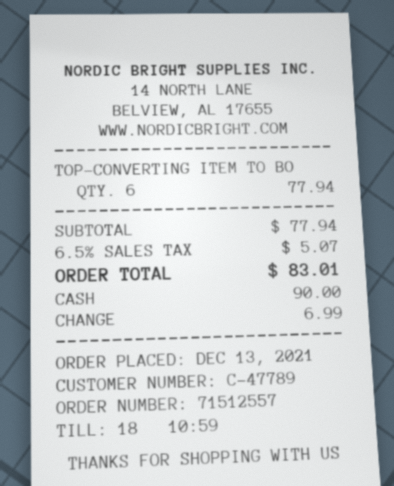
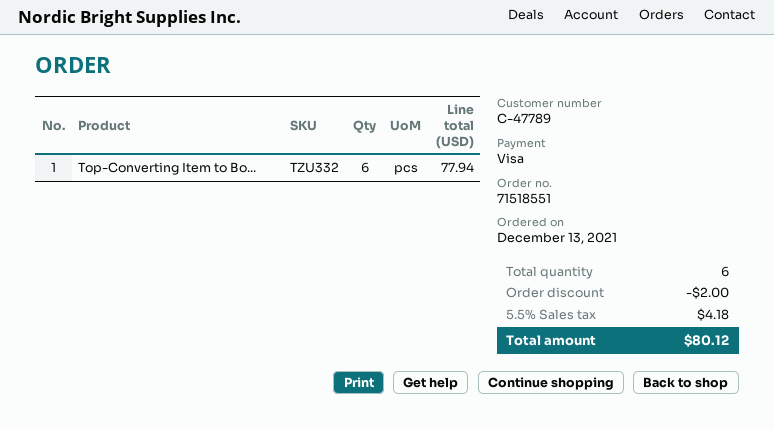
order number: 71512557 -> 71518551
payment method: cash -> Visa
discount: none -> 2.00
tax: 6.5% = 5.07 -> 5.5% = 4.18
total: 83.01 -> 80.12

